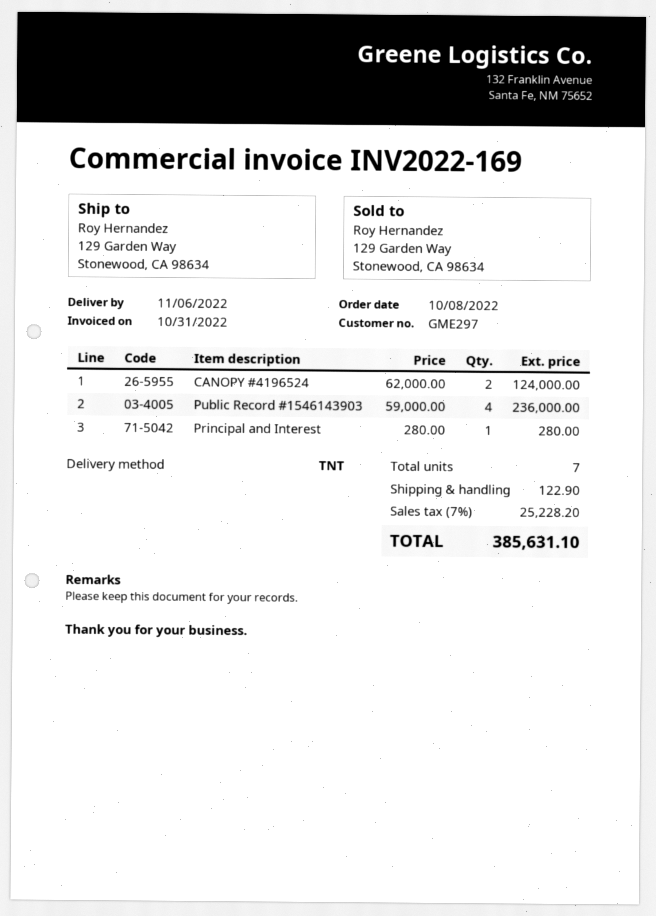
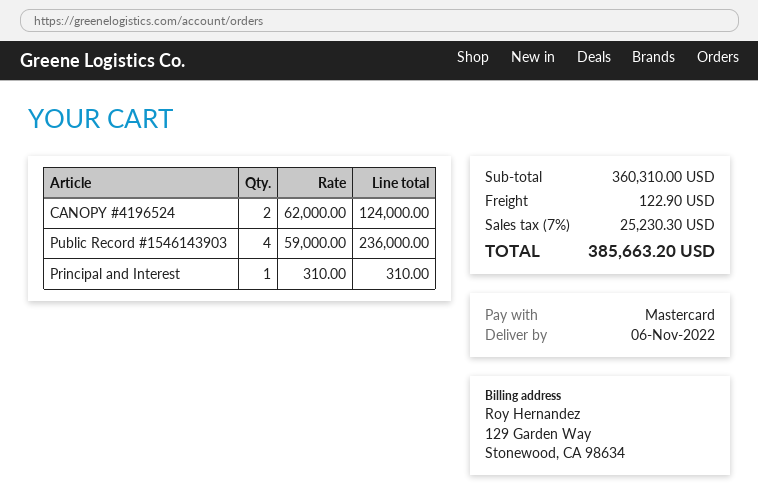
Principal and Interest: 1 x 280.00 = 280.00 -> 1 x 310.00 = 310.00
tax: 7% = 25228.20 -> 7% = 25230.30
total: 385631.10 -> 385663.20

